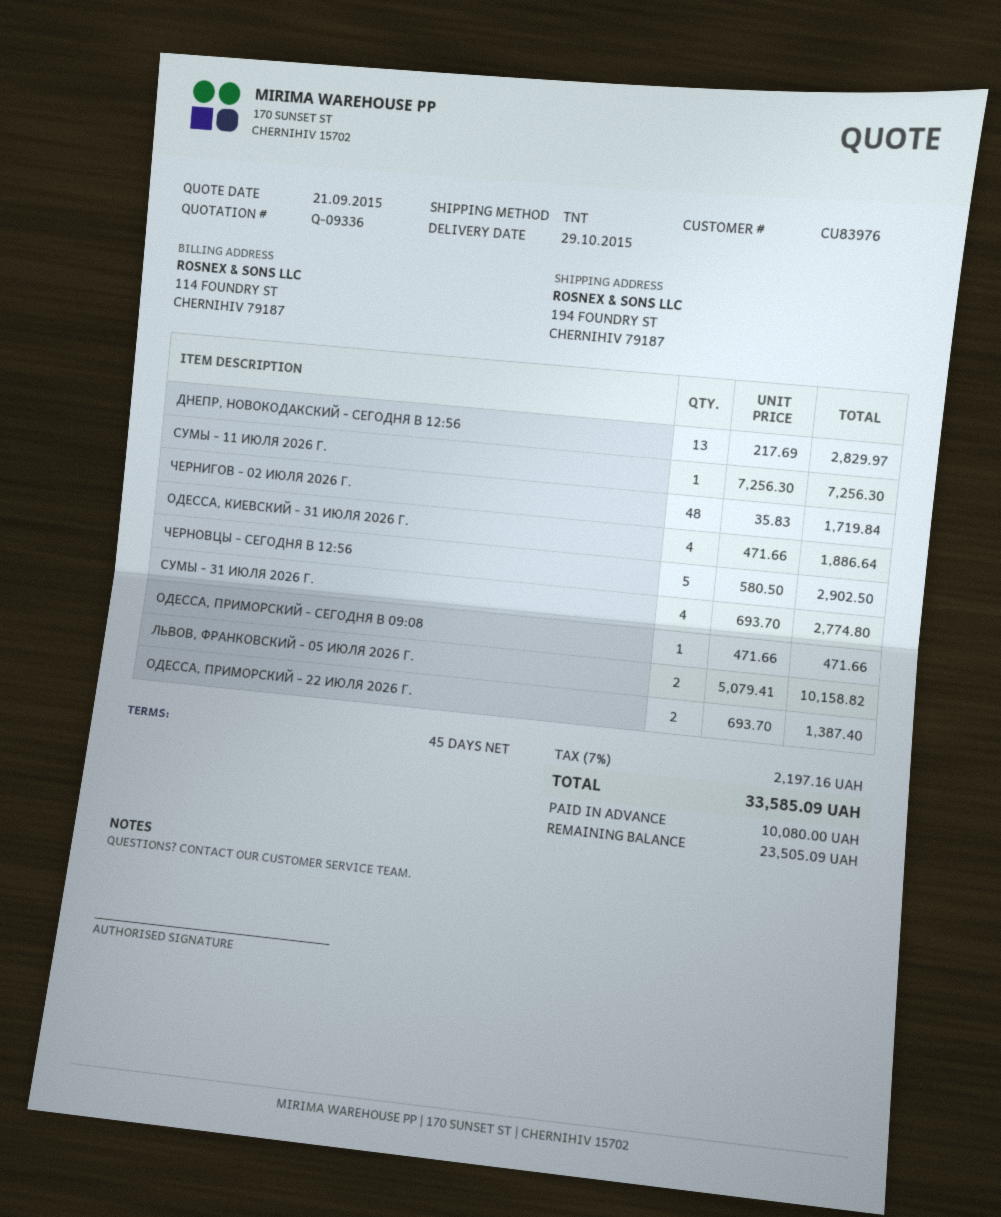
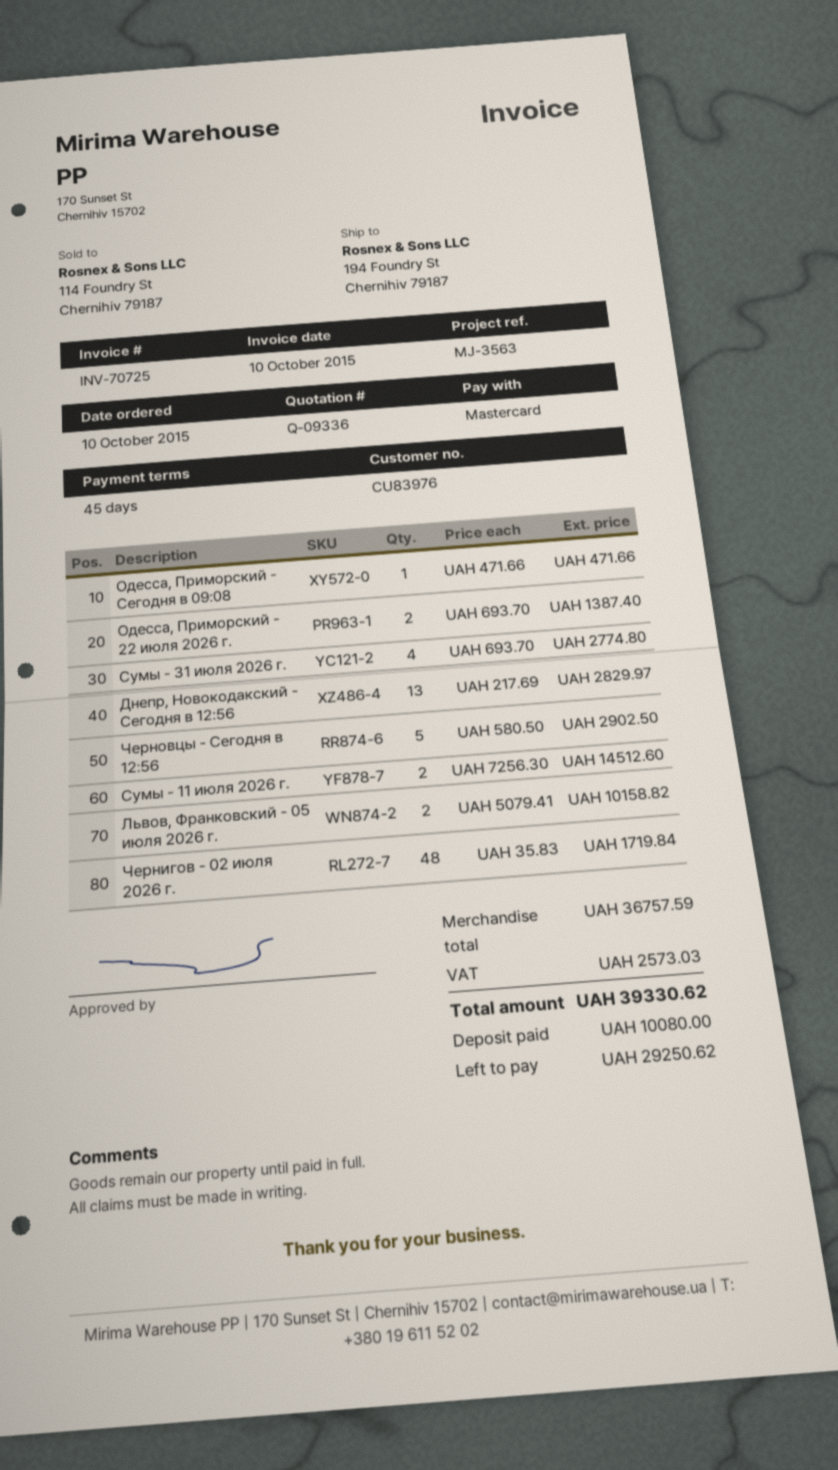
СУМЫ - 11 ИЮЛЯ 2026 Г.: 1 x 7256.30 = 7256.30 -> 2 x 7256.30 = 14512.60
ОДЕССА, КИЕВСКИЙ - 31 ИЮЛЯ 2026 Г.: 4 x 471.66 = 1886.64 -> none
tax: 2197.16 -> 2573.03
total: 33585.09 -> 39330.62
balance: 23505.09 -> 29250.62

